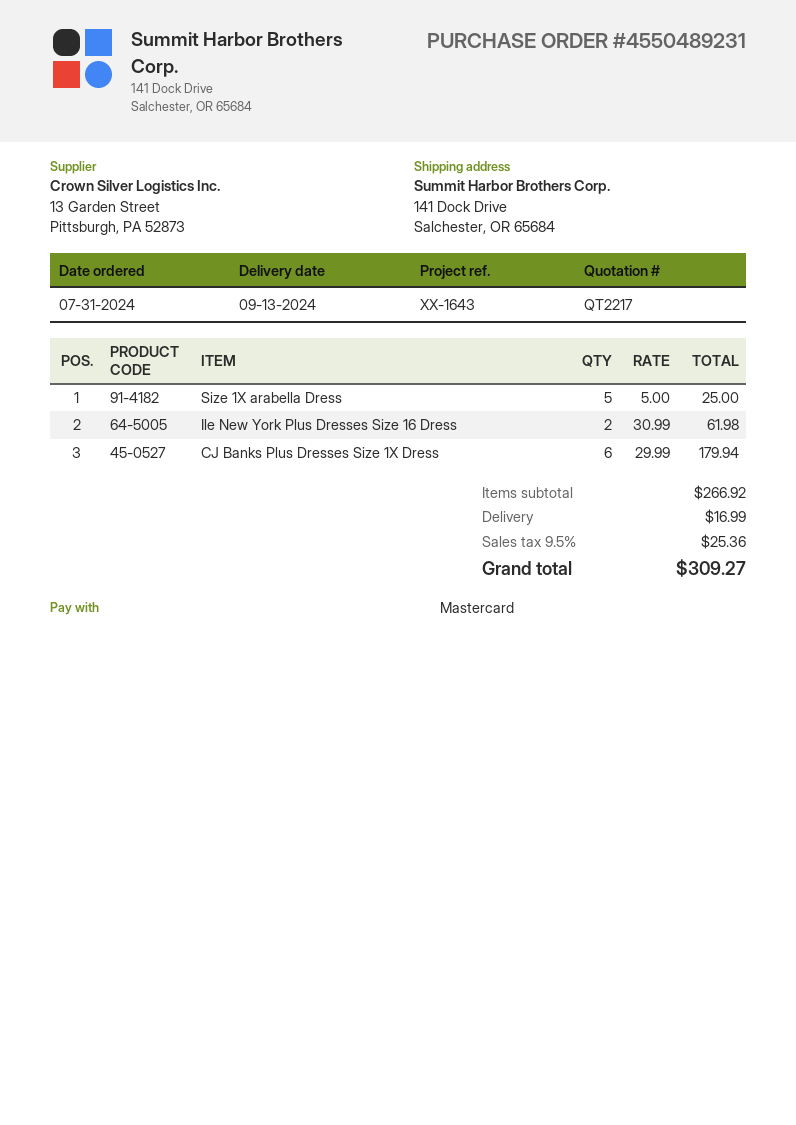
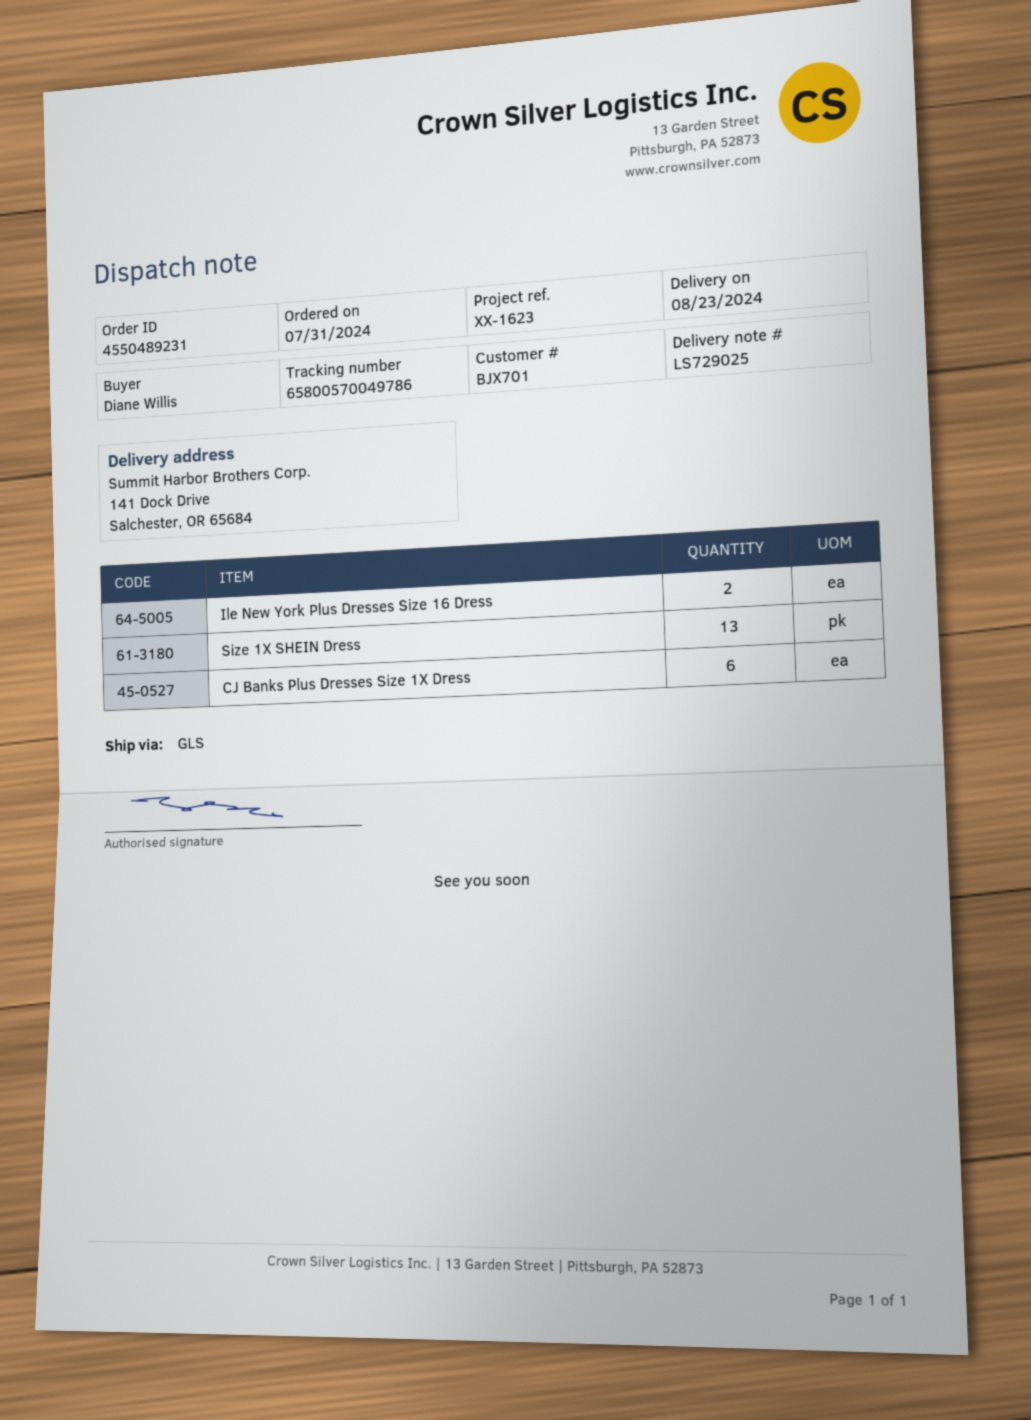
delivery date: 2024-09-13 -> 2024-08-23
reference: XX-1643 -> XX-1623
Size 1X arabella Dress: 5 -> none
Size 1X SHEIN Dress: none -> 13

